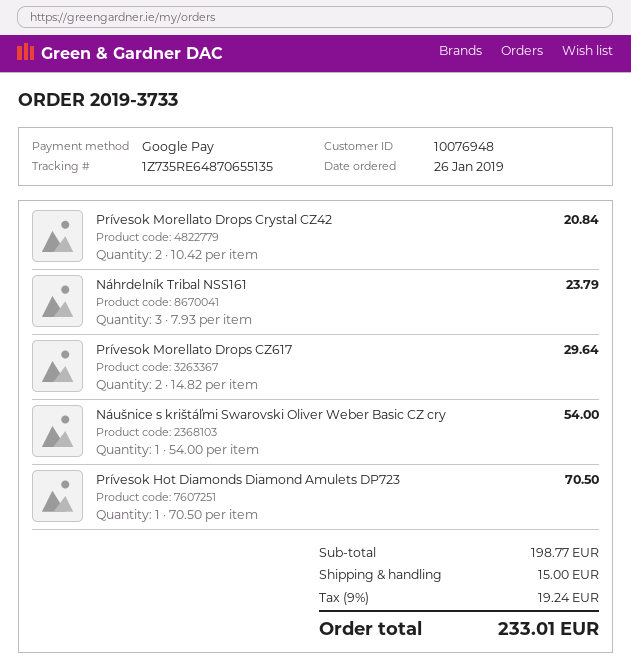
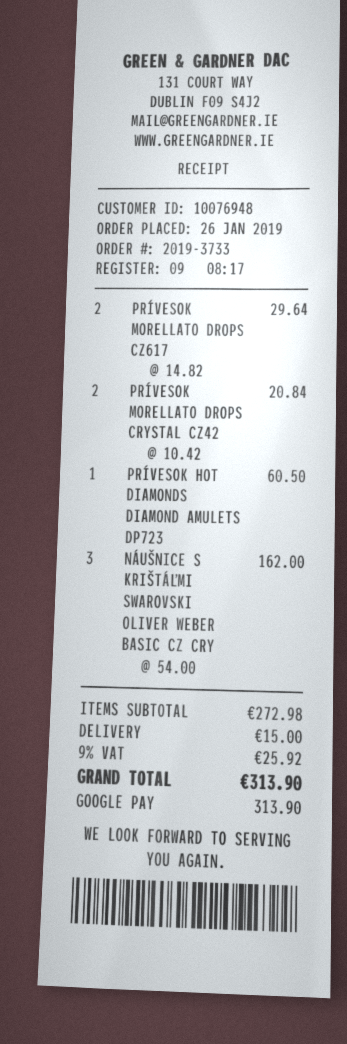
Náhrdelník Tribal NSS161: 3 x 7.93 = 23.79 -> none
Náušnice s krištáľmi Swarovski Oliver Weber Basic CZ cry: 1 x 54.00 = 54.00 -> 3 x 54.00 = 162.00
Prívesok Hot Diamonds Diamond Amulets DP723: 1 x 70.50 = 70.50 -> 1 x 60.50 = 60.50
subtotal: 198.77 -> 272.98
tax: 9% = 19.24 -> 9% = 25.92
total: 233.01 -> 313.90

